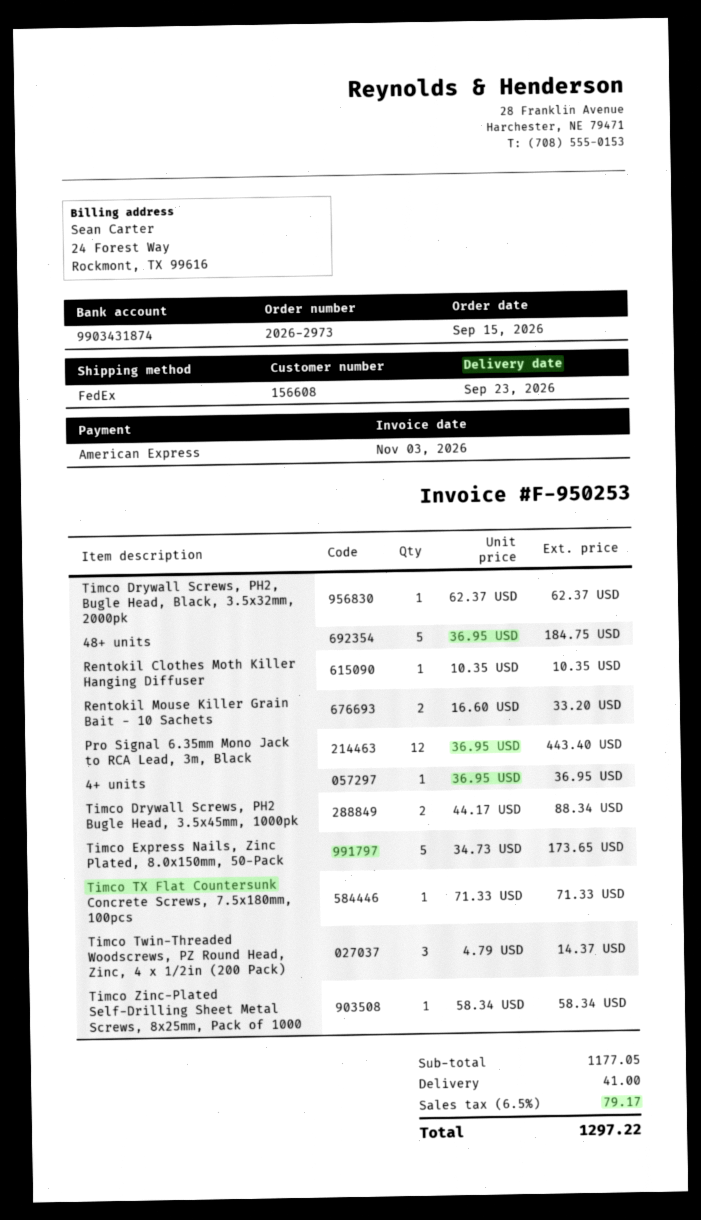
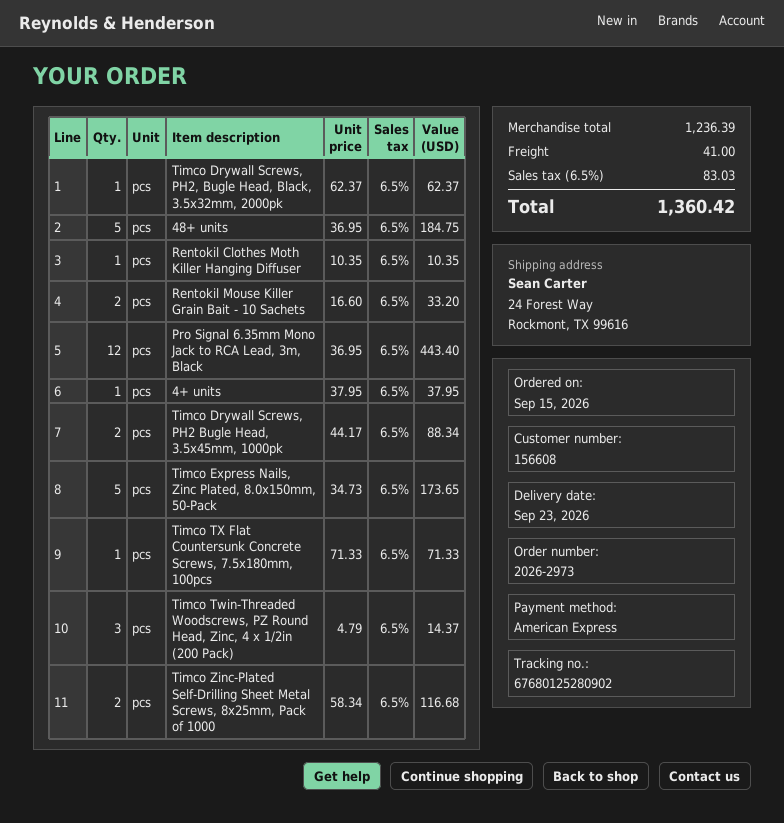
4+ units: 1 x 36.95 = 36.95 -> 1 x 37.95 = 37.95
Timco Zinc-Plated Self-Drilling Sheet Metal Screws, 8x25mm, Pack of 1000: 1 x 58.34 = 58.34 -> 2 x 58.34 = 116.68
subtotal: 1177.05 -> 1236.39
tax: 6.5% = 79.17 -> 6.5% = 83.03
total: 1297.22 -> 1360.42

